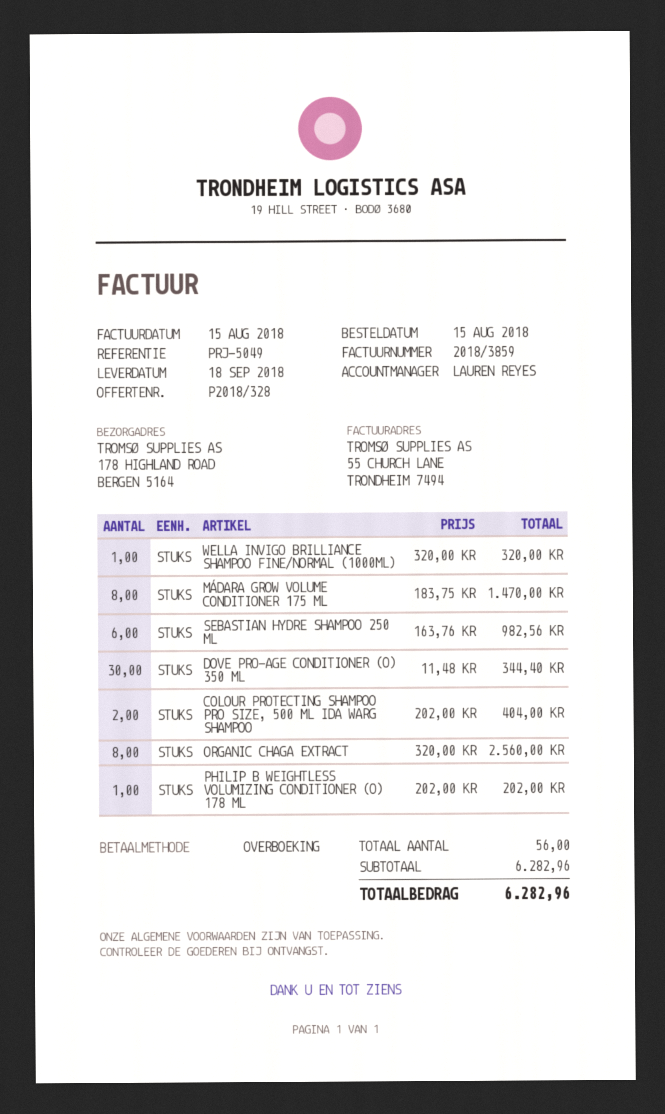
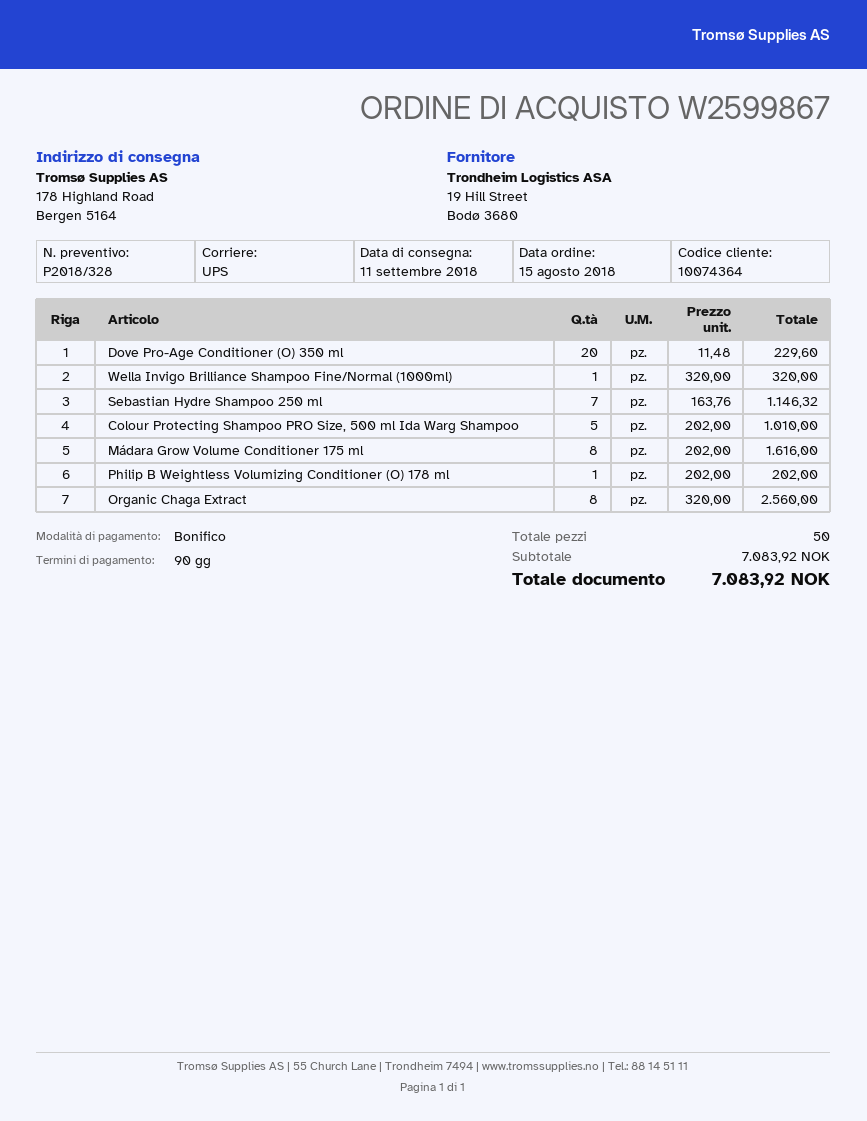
delivery date: 2018-09-18 -> 2018-09-11
MÁDARA GROW VOLUME CONDITIONER 175 ML: 8 x 183.75 = 1470.00 -> 8 x 202.00 = 1616.00
SEBASTIAN HYDRE SHAMPOO 250 ML: 6 x 163.76 = 982.56 -> 7 x 163.76 = 1146.32
DOVE PRO-AGE CONDITIONER (O) 350 ML: 30 x 11.48 = 344.40 -> 20 x 11.48 = 229.60
COLOUR PROTECTING SHAMPOO PRO SIZE, 500 ML IDA WARG SHAMPOO: 2 x 202.00 = 404.00 -> 5 x 202.00 = 1010.00
total quantity: 56 -> 50
subtotal: 6282.96 -> 7083.92
total: 6282.96 -> 7083.92

